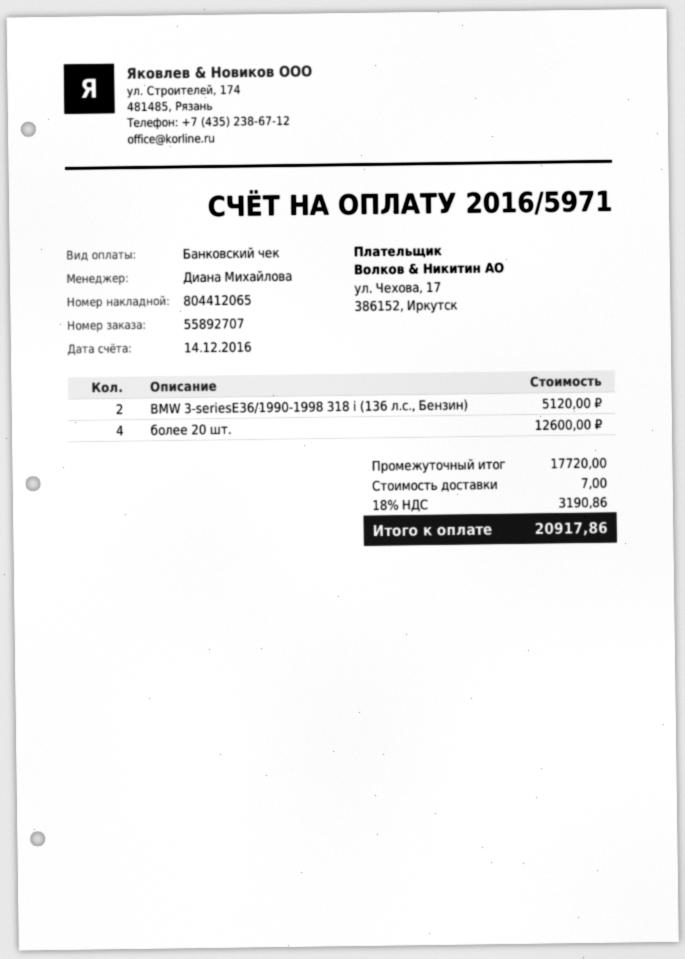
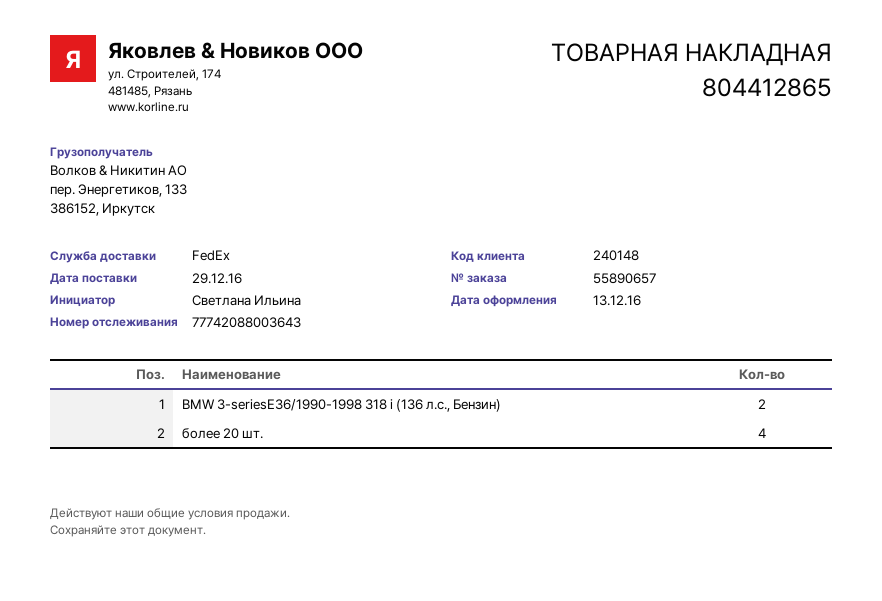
order number: 55892707 -> 55890657
delivery note number: 804412065 -> 804412865

